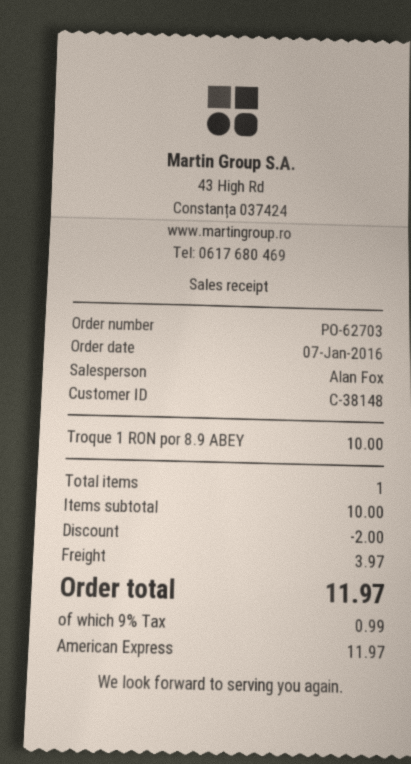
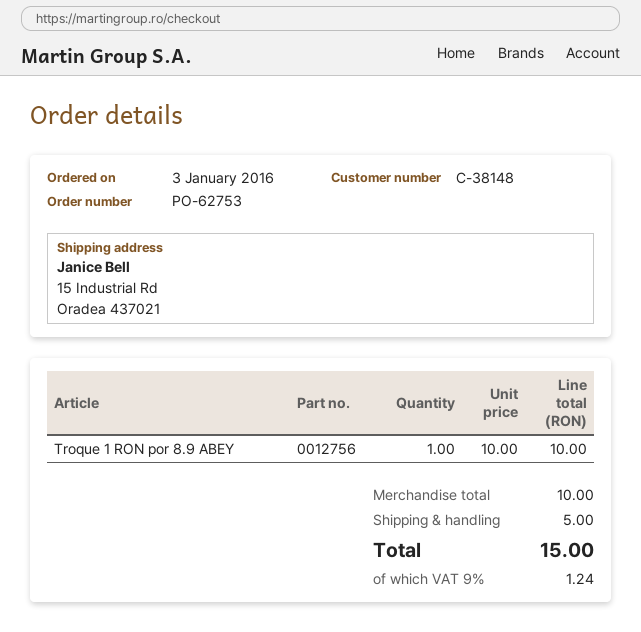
order number: PO-62703 -> PO-62753
order date: 2016-01-07 -> 2016-01-03
discount: 2.00 -> none
shipping: 3.97 -> 5.00
tax: 9% = 0.99 -> 9% = 1.24
total: 11.97 -> 15.00

